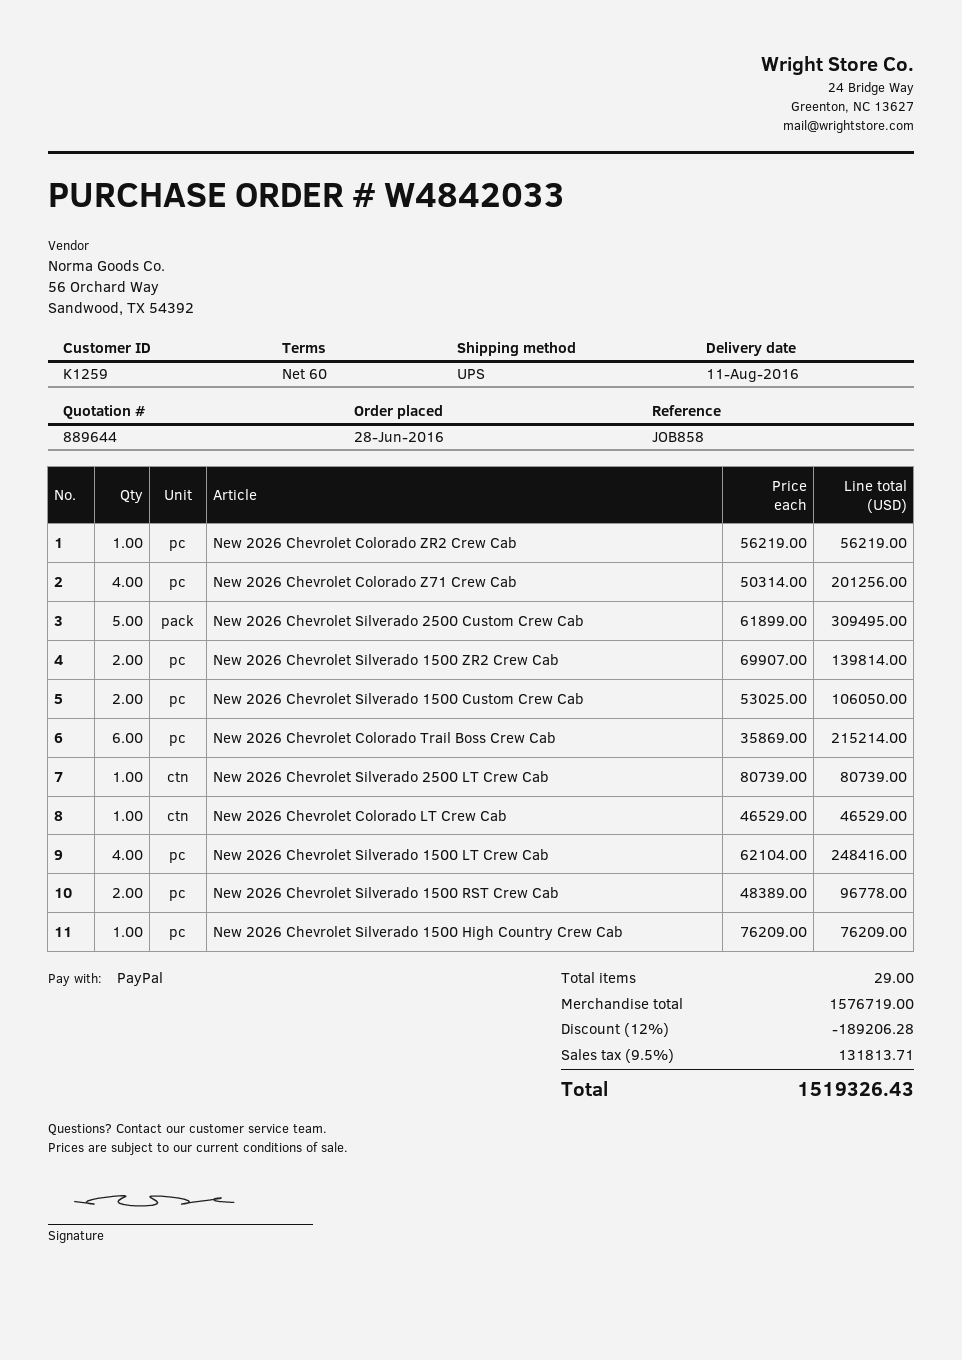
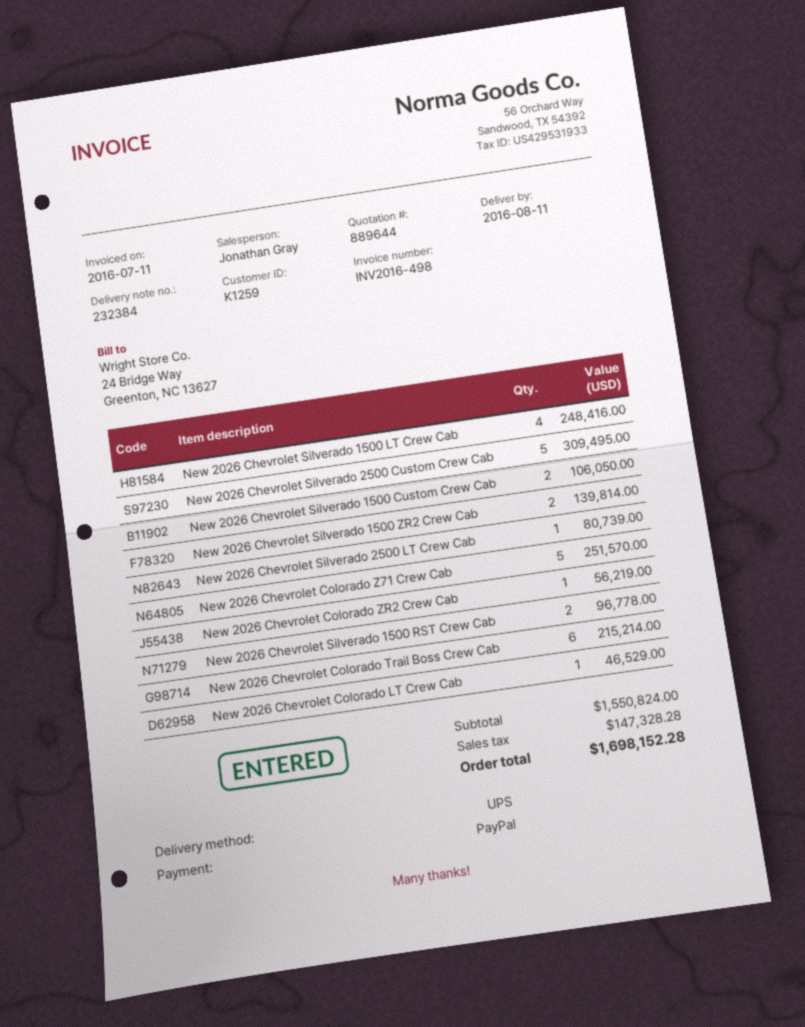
New 2026 Chevrolet Colorado Z71 Crew Cab: 4 for 201256.00 -> 5 for 251570.00
New 2026 Chevrolet Silverado 1500 High Country Crew Cab: 1 for 76209.00 -> none
subtotal: 1576719.00 -> 1550824.00
discount: 12% = 189206.28 -> none
tax: 131813.71 -> 147328.28
total: 1519326.43 -> 1698152.28

